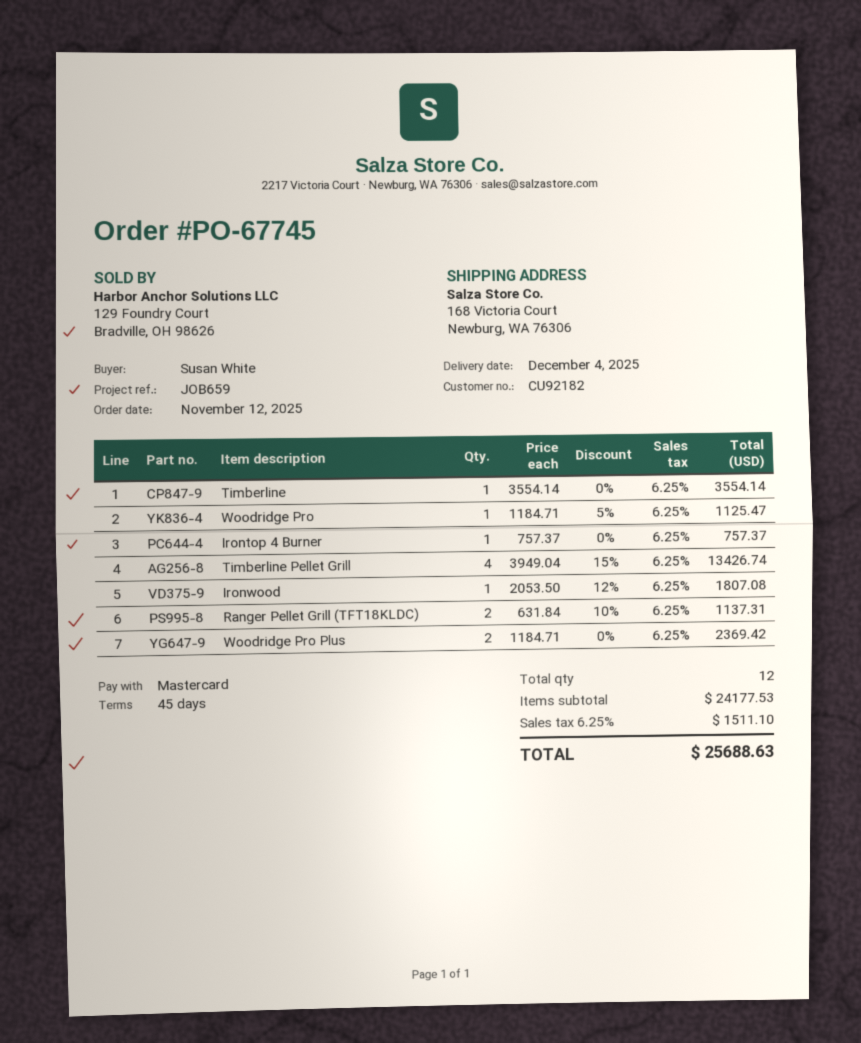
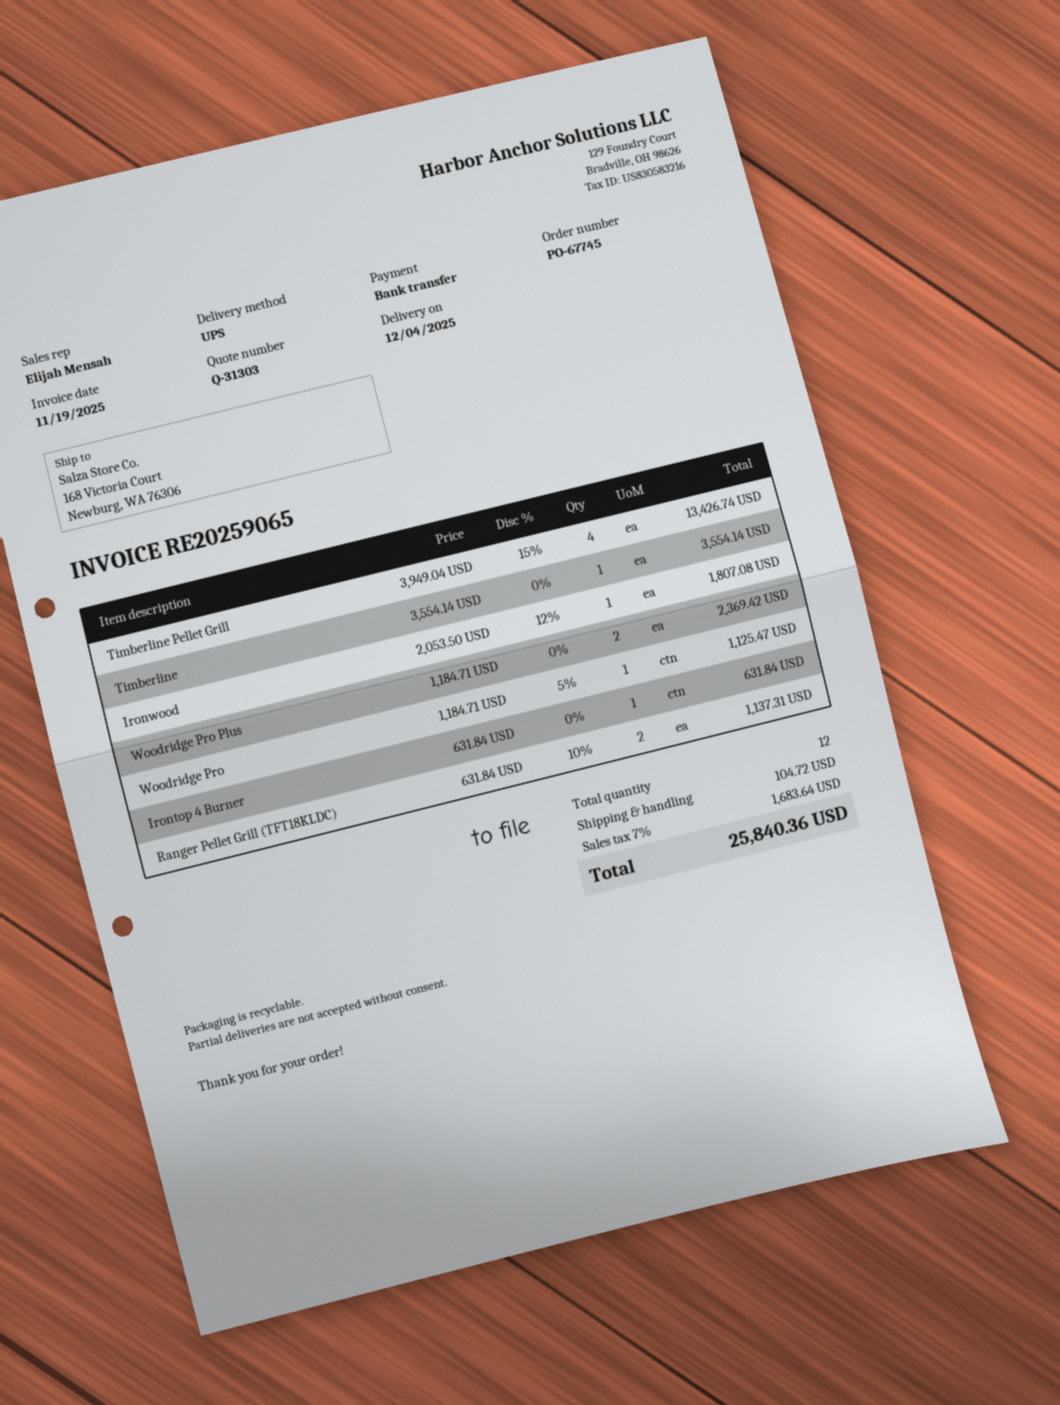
payment method: Mastercard -> bank transfer
Irontop 4 Burner: 1 x 757.37 = 757.37 -> 1 x 631.84 = 631.84
shipping: none -> 104.72
tax: 6.25% = 1511.10 -> 7% = 1683.64
total: 25688.63 -> 25840.36

